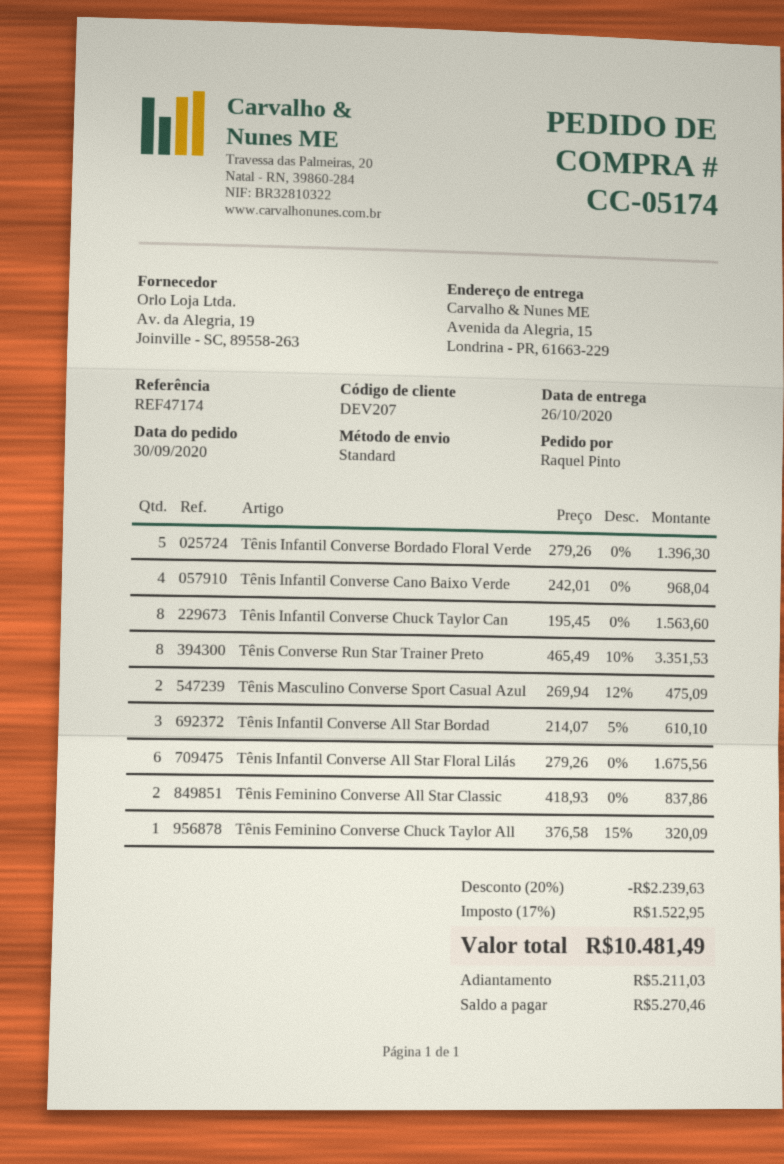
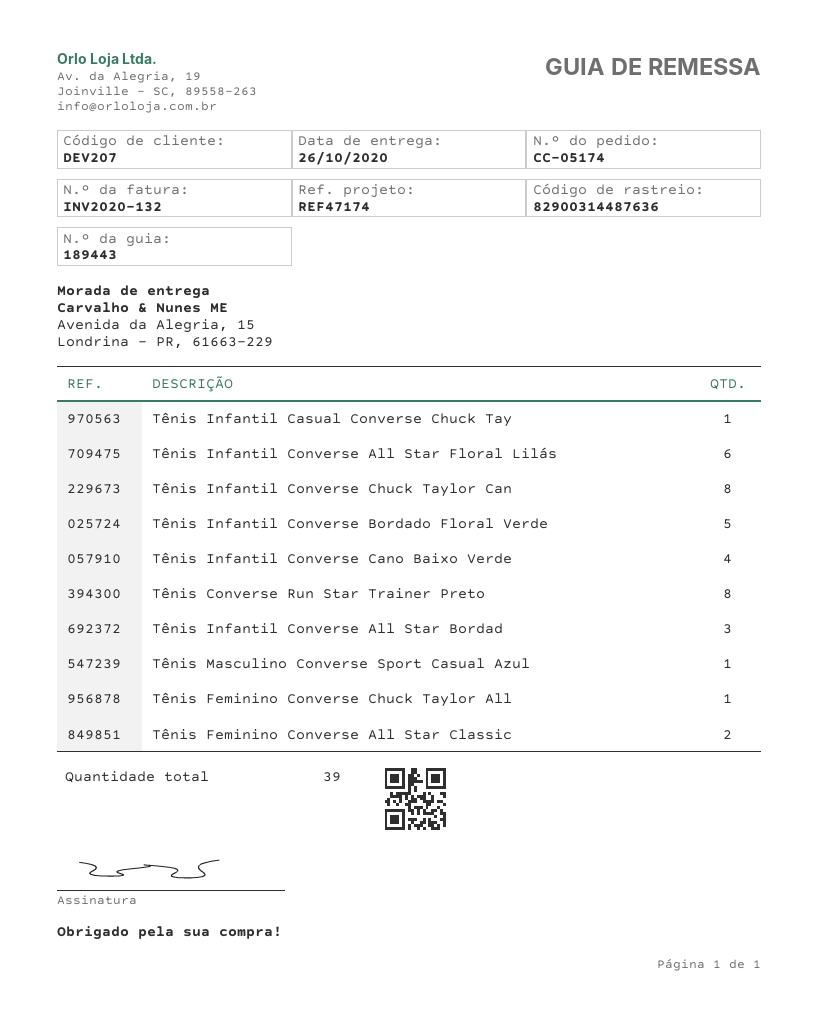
Tênis Masculino Converse Sport Casual Azul: 2 -> 1
Tênis Infantil Casual Converse Chuck Tay: none -> 1

